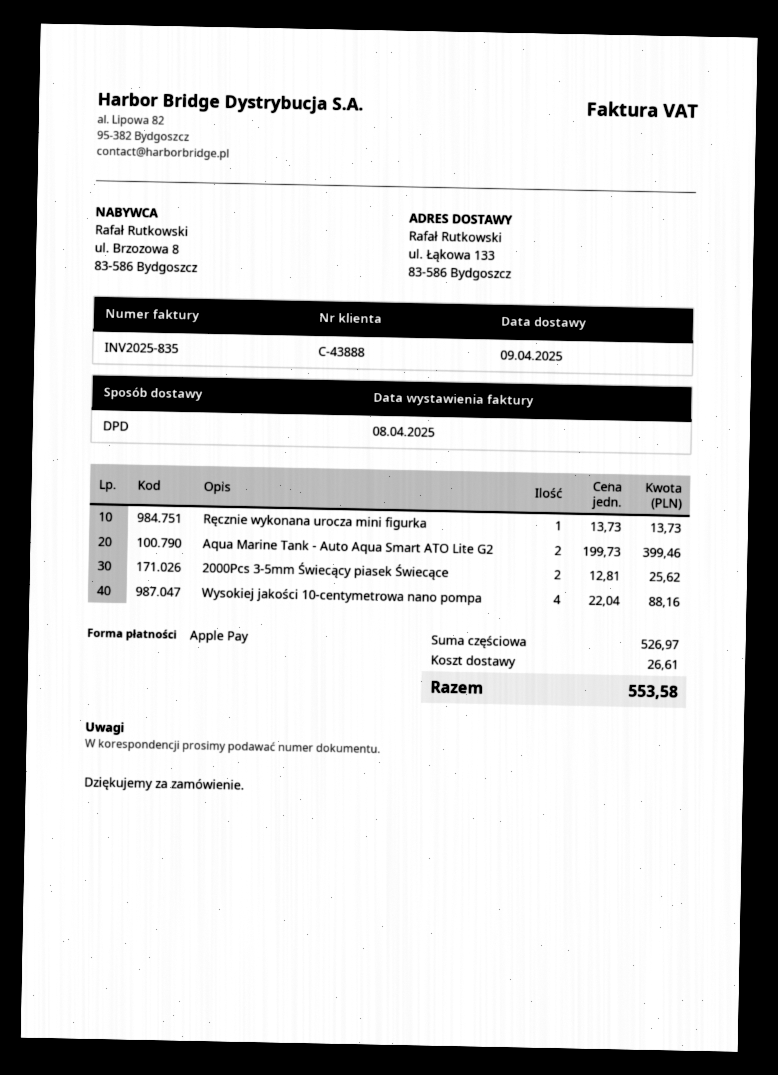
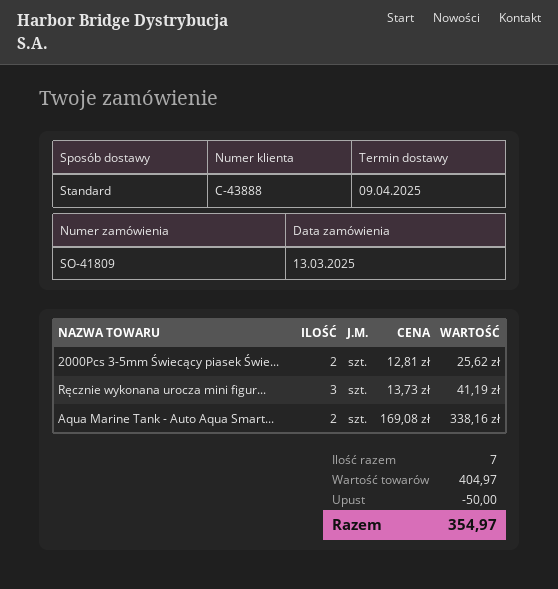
shipping method: DPD -> standard
Ręcznie wykonana urocza mini figurka: 1 x 13.73 = 13.73 -> 3 x 13.73 = 41.19
Aqua Marine Tank - Auto Aqua Smart ATO Lite G2: 2 x 199.73 = 399.46 -> 2 x 169.08 = 338.16
Wysokiej jakości 10-centymetrowa nano pompa: 4 x 22.04 = 88.16 -> none
subtotal: 526.97 -> 404.97
discount: none -> 50.00
shipping: 26.61 -> none
total: 553.58 -> 354.97

